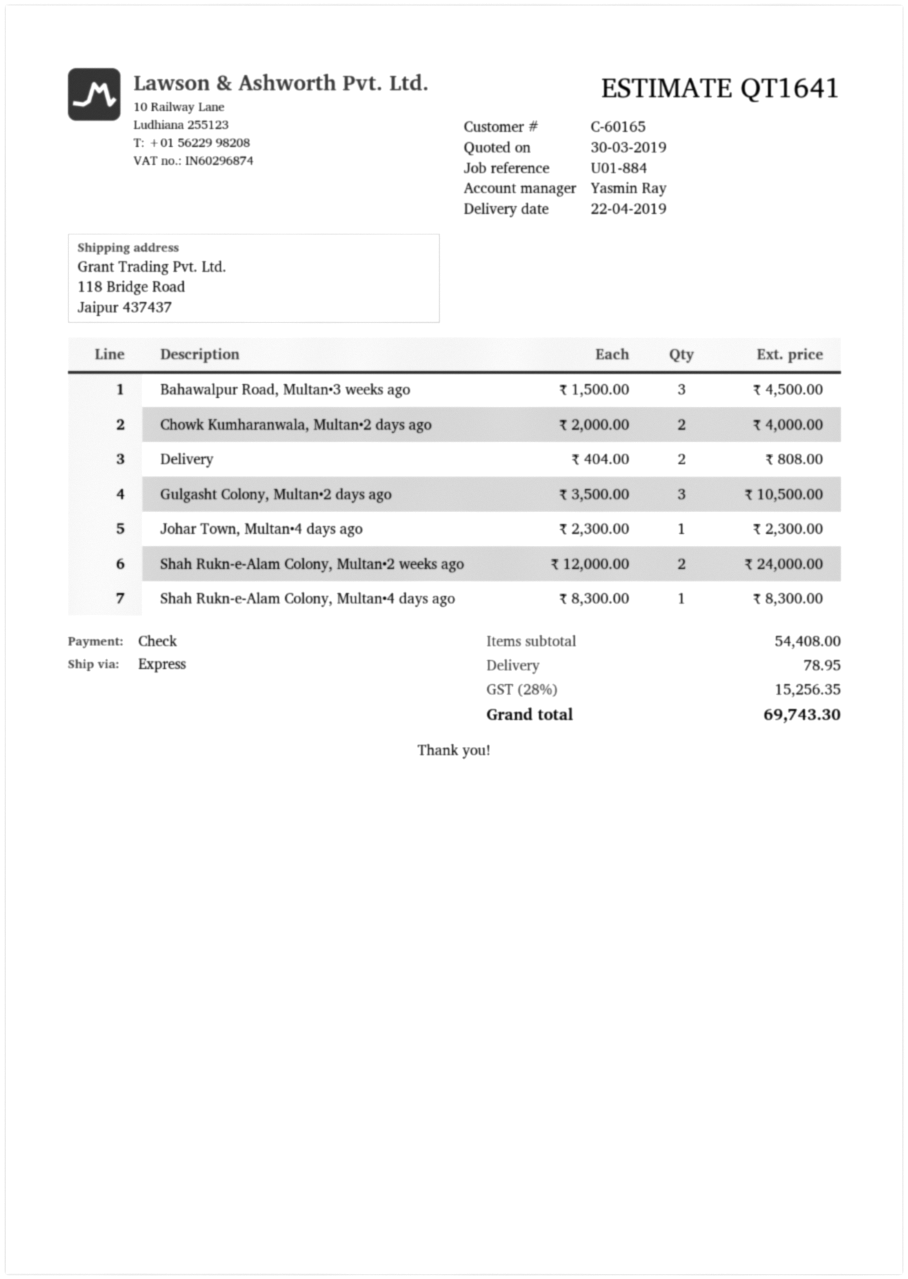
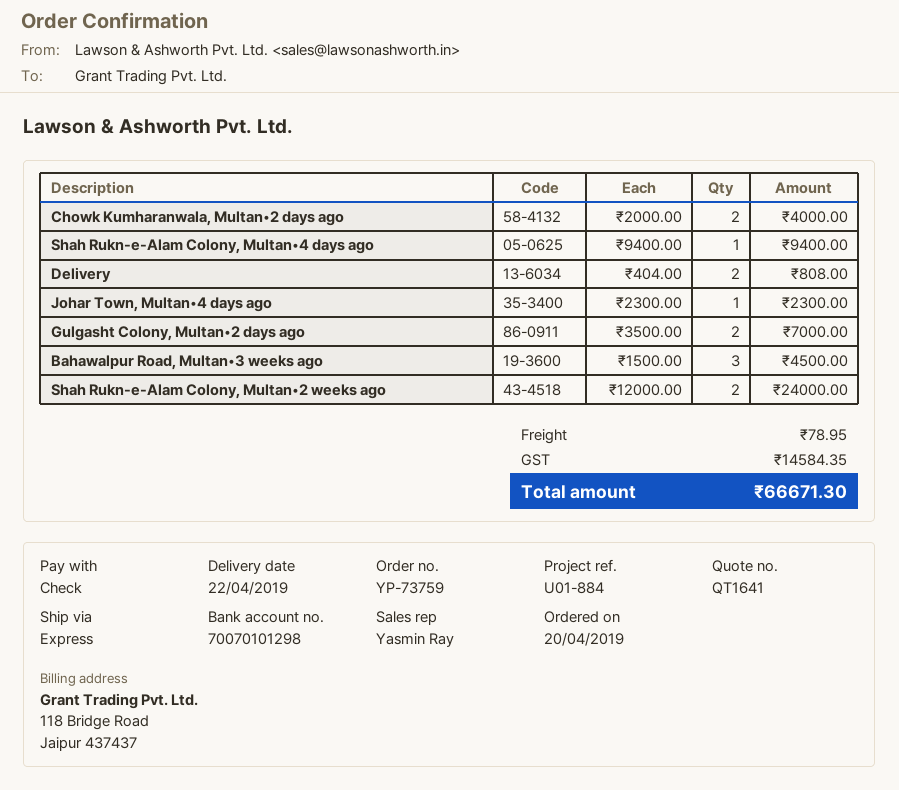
Gulgasht Colony, Multan•2 days ago: 3 x 3500.00 = 10500.00 -> 2 x 3500.00 = 7000.00
Shah Rukn-e-Alam Colony, Multan•4 days ago: 1 x 8300.00 = 8300.00 -> 1 x 9400.00 = 9400.00
tax: 15256.35 -> 14584.35
total: 69743.30 -> 66671.30

